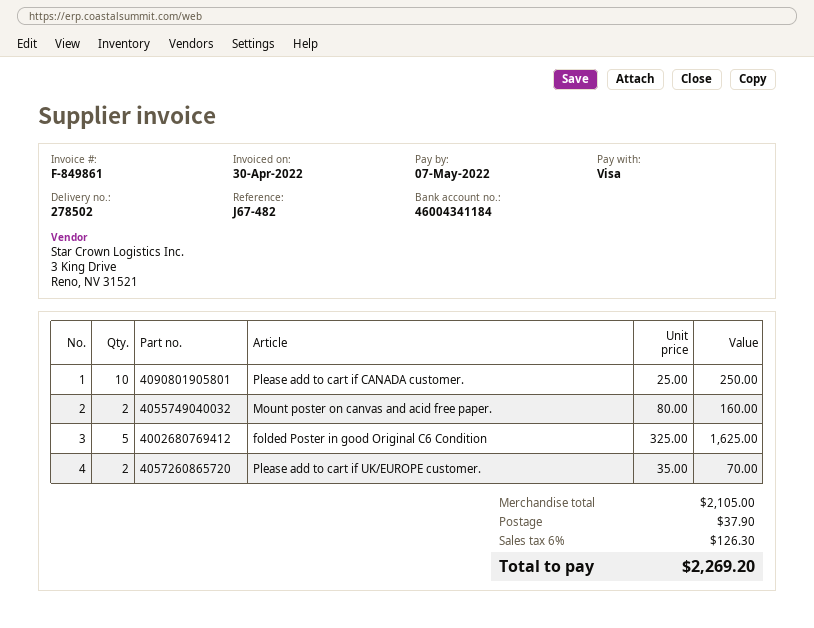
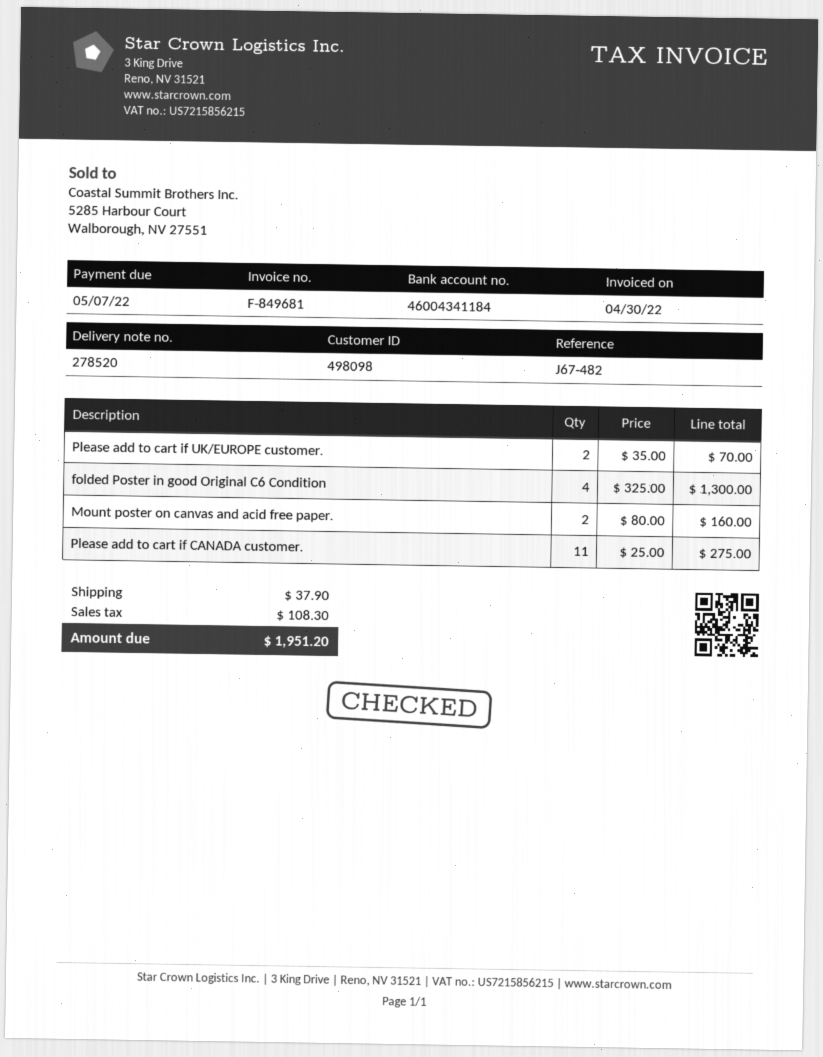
delivery note number: 278502 -> 278520
invoice number: F-849861 -> F-849681
Please add to cart if CANADA customer.: 10 x 25.00 = 250.00 -> 11 x 25.00 = 275.00
folded Poster in good Original C6 Condition: 5 x 325.00 = 1625.00 -> 4 x 325.00 = 1300.00
tax: 126.30 -> 108.30
total: 2269.20 -> 1951.20

